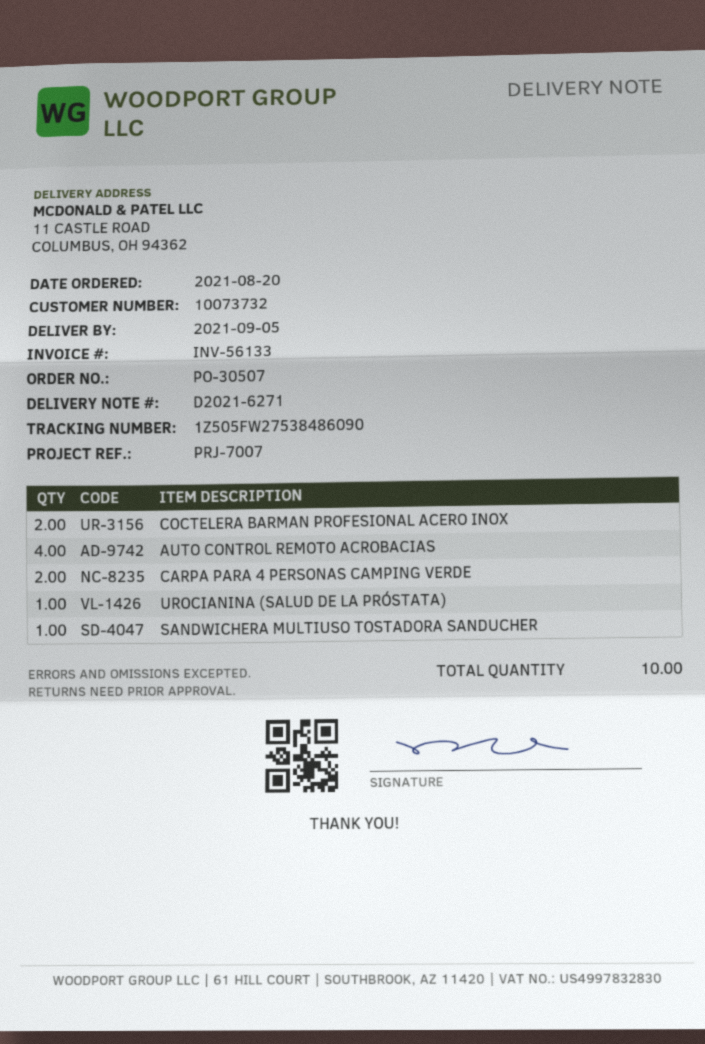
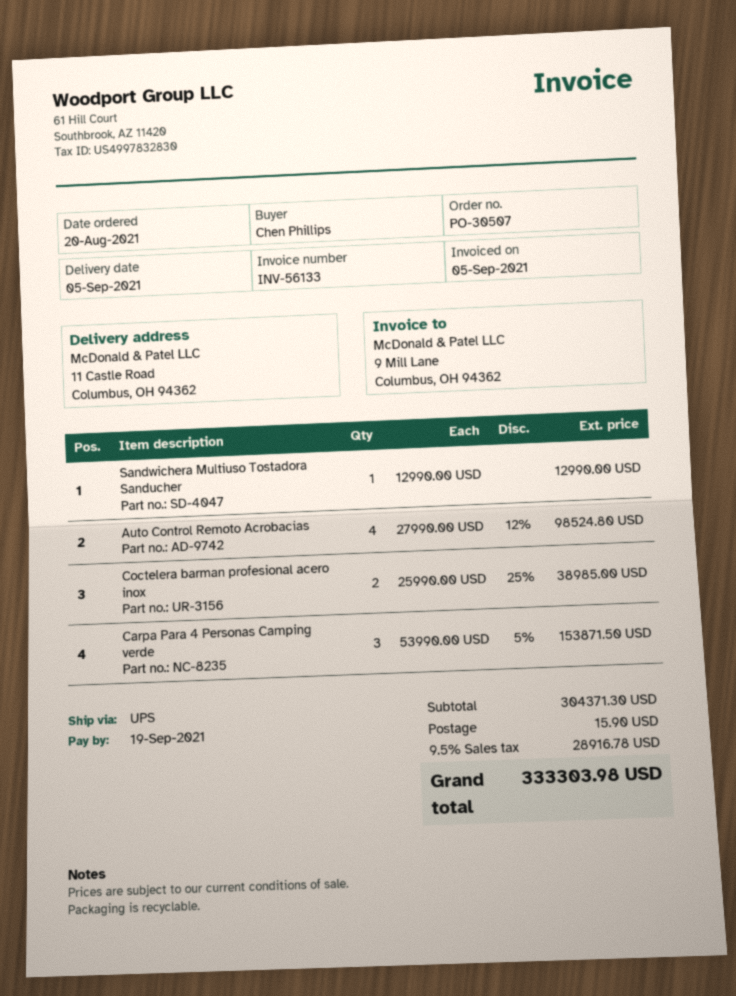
CARPA PARA 4 PERSONAS CAMPING VERDE: 2 -> 3
UROCIANINA (SALUD DE LA PRÓSTATA): 1 -> none

